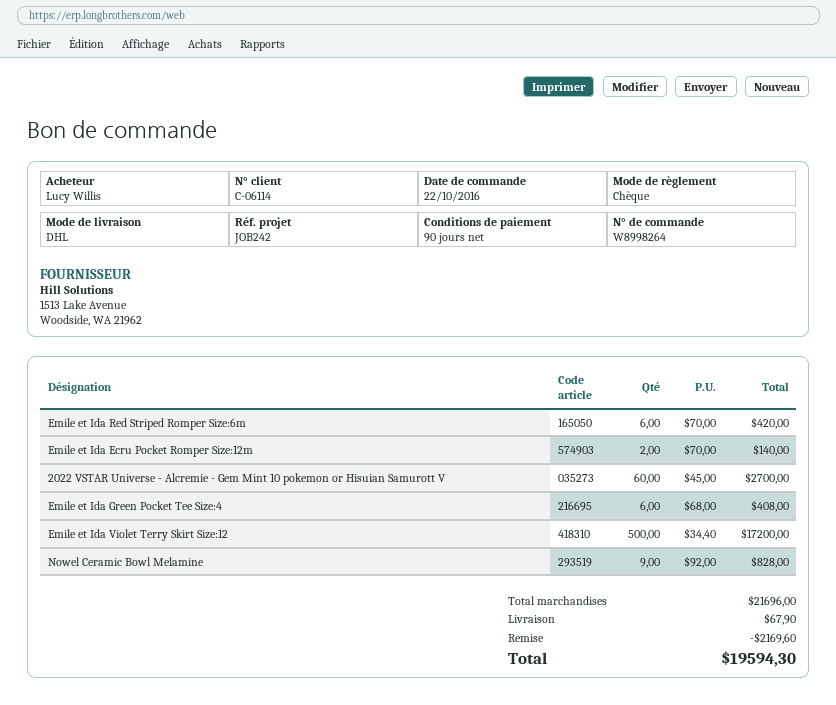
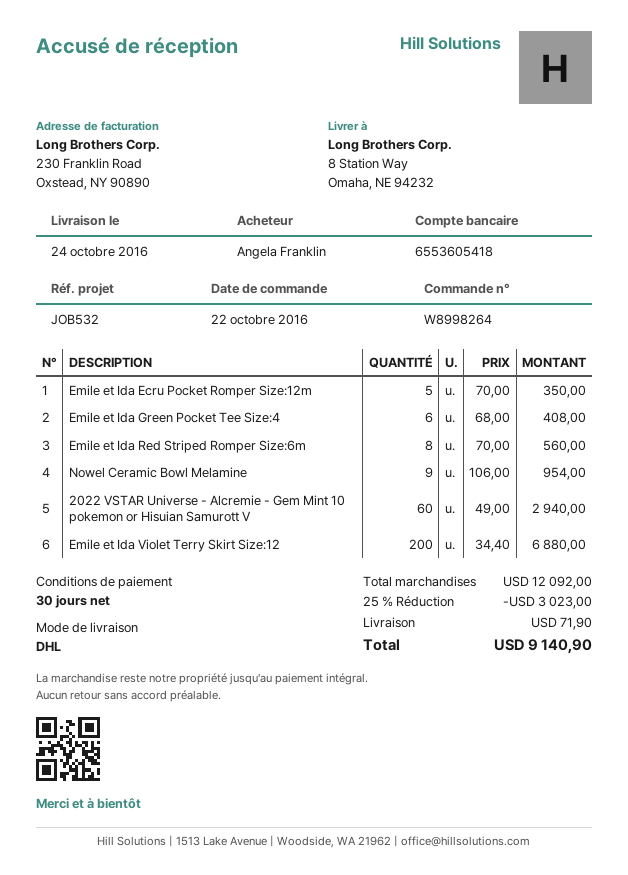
payment terms: 90 days -> 30 days
reference: JOB242 -> JOB532
ordered by: Lucy Willis -> Angela Franklin
Emile et Ida Red Striped Romper Size:6m: 6 x 70.00 = 420.00 -> 8 x 70.00 = 560.00
Emile et Ida Ecru Pocket Romper Size:12m: 2 x 70.00 = 140.00 -> 5 x 70.00 = 350.00
2022 VSTAR Universe - Alcremie - Gem Mint 10 pokemon or Hisuian Samurott V: 60 x 45.00 = 2700.00 -> 60 x 49.00 = 2940.00
Emile et Ida Violet Terry Skirt Size:12: 500 x 34.40 = 17200.00 -> 200 x 34.40 = 6880.00
Nowel Ceramic Bowl Melamine: 9 x 92.00 = 828.00 -> 9 x 106.00 = 954.00
subtotal: 21696.00 -> 12092.00
discount: 2169.60 -> 3023.00
shipping: 67.90 -> 71.90
total: 19594.30 -> 9140.90

